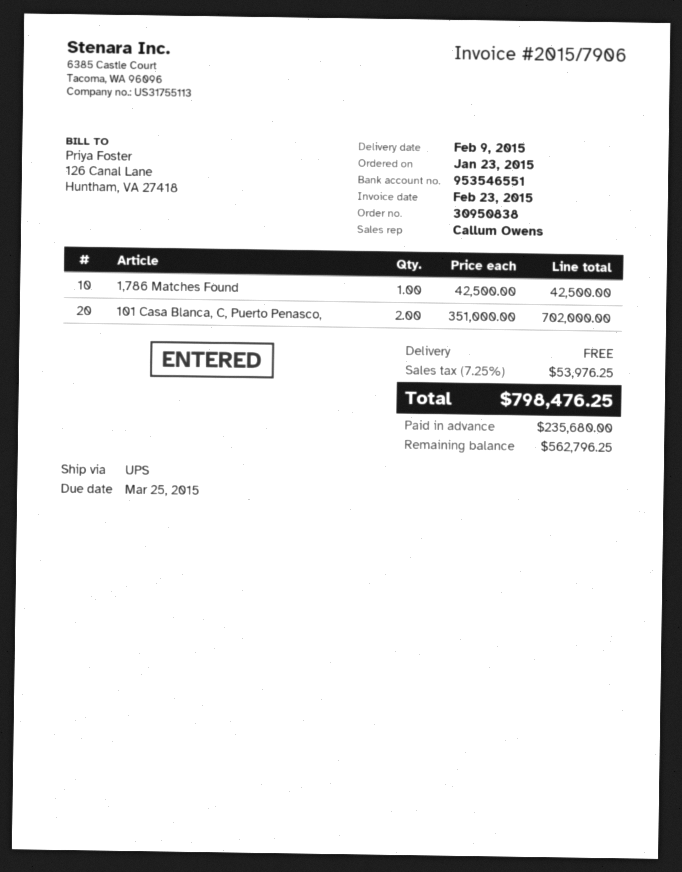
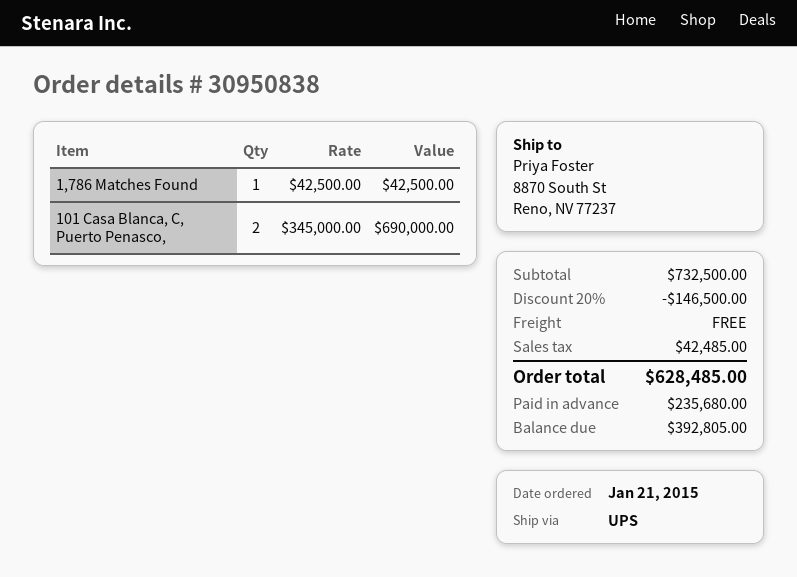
order date: 2015-01-23 -> 2015-01-21
101 Casa Blanca, C, Puerto Penasco,: 2 x 351000.00 = 702000.00 -> 2 x 345000.00 = 690000.00
discount: none -> 20% = 146500.00
tax: 53976.25 -> 42485.00
total: 798476.25 -> 628485.00
balance: 562796.25 -> 392805.00

